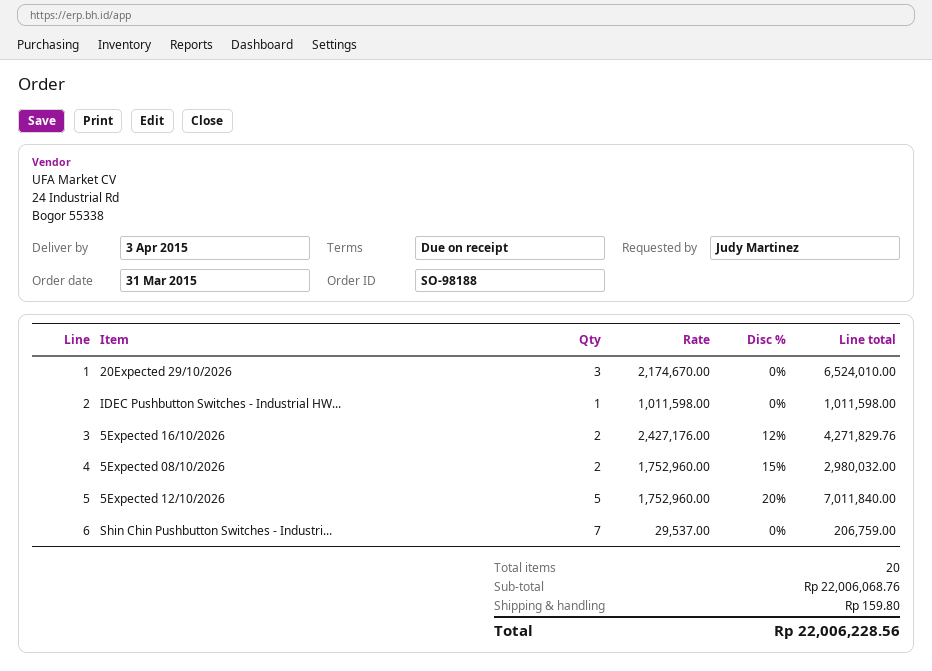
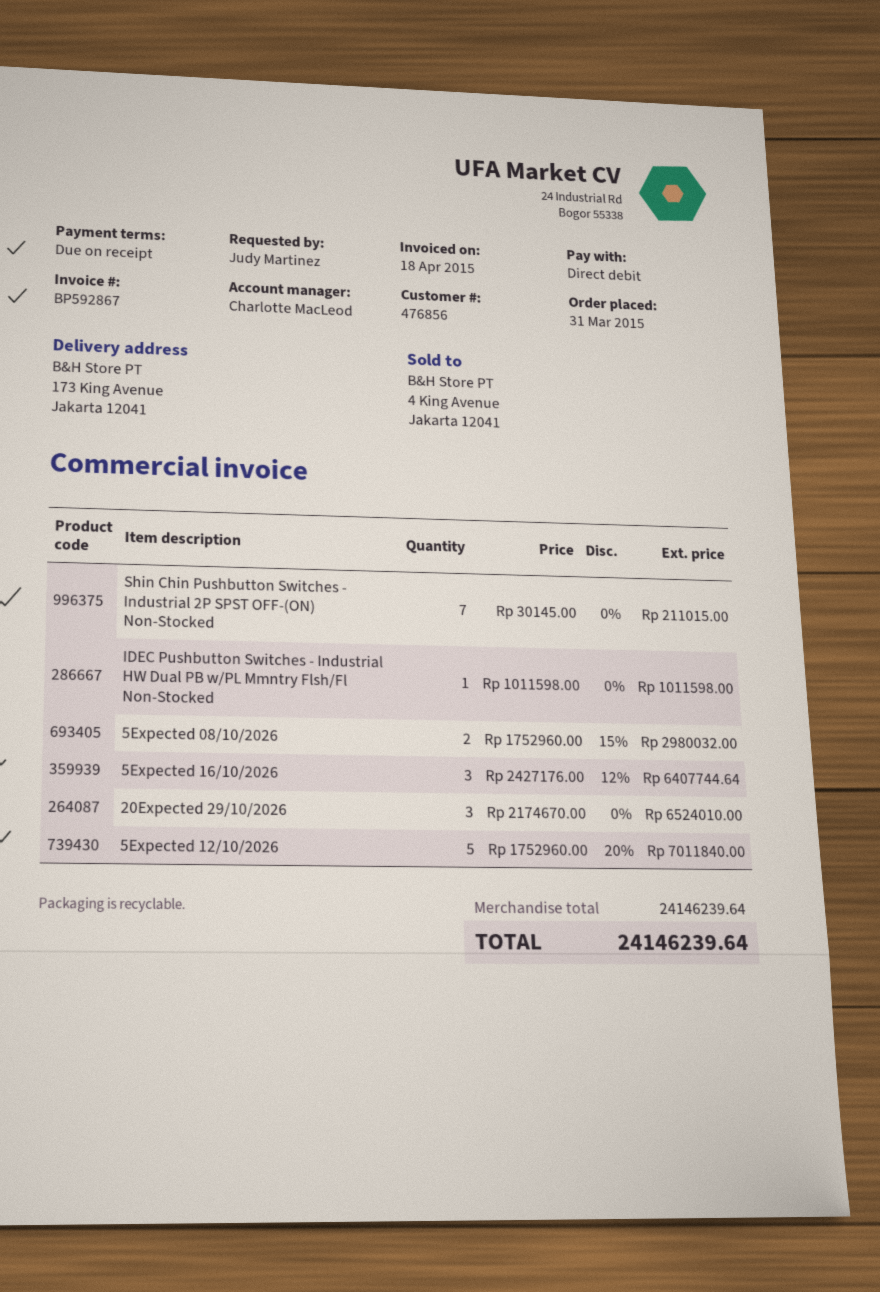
5Expected 16/10/2026: 2 x 2427176.00 - 12% = 4271829.76 -> 3 x 2427176.00 - 12% = 6407744.64
Shin Chin Pushbutton Switches - Industri...: 7 x 29537.00 = 206759.00 -> 7 x 30145.00 = 211015.00
subtotal: 22006068.76 -> 24146239.64
shipping: 159.80 -> none
total: 22006228.56 -> 24146239.64

